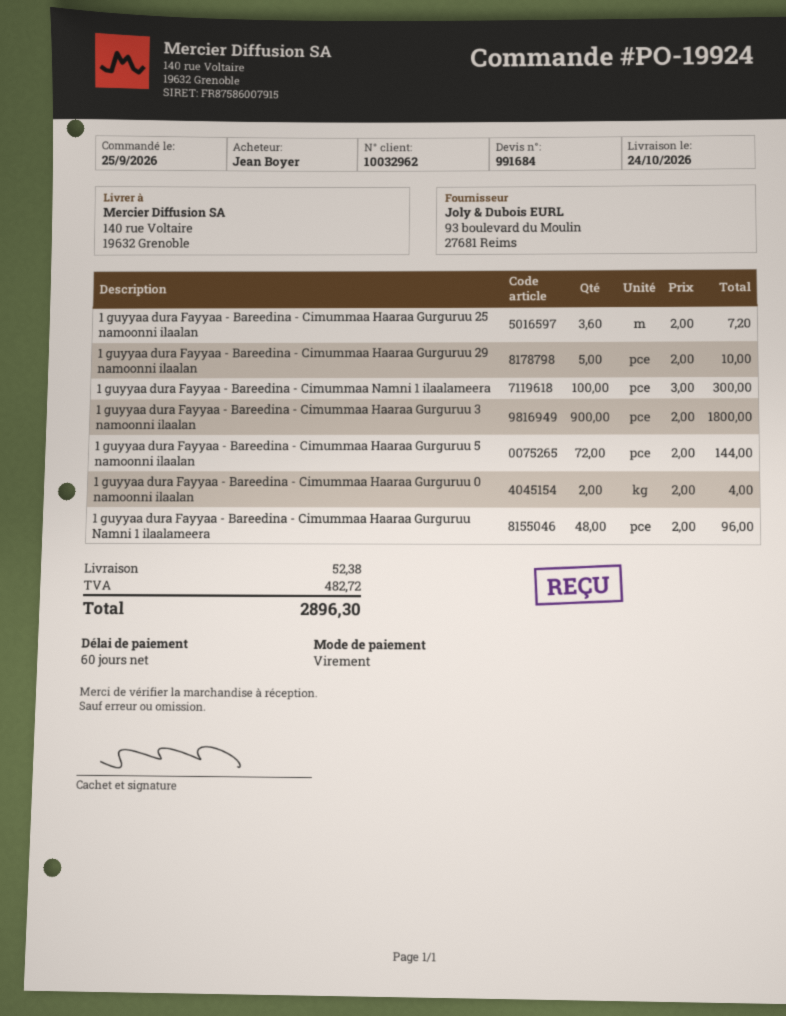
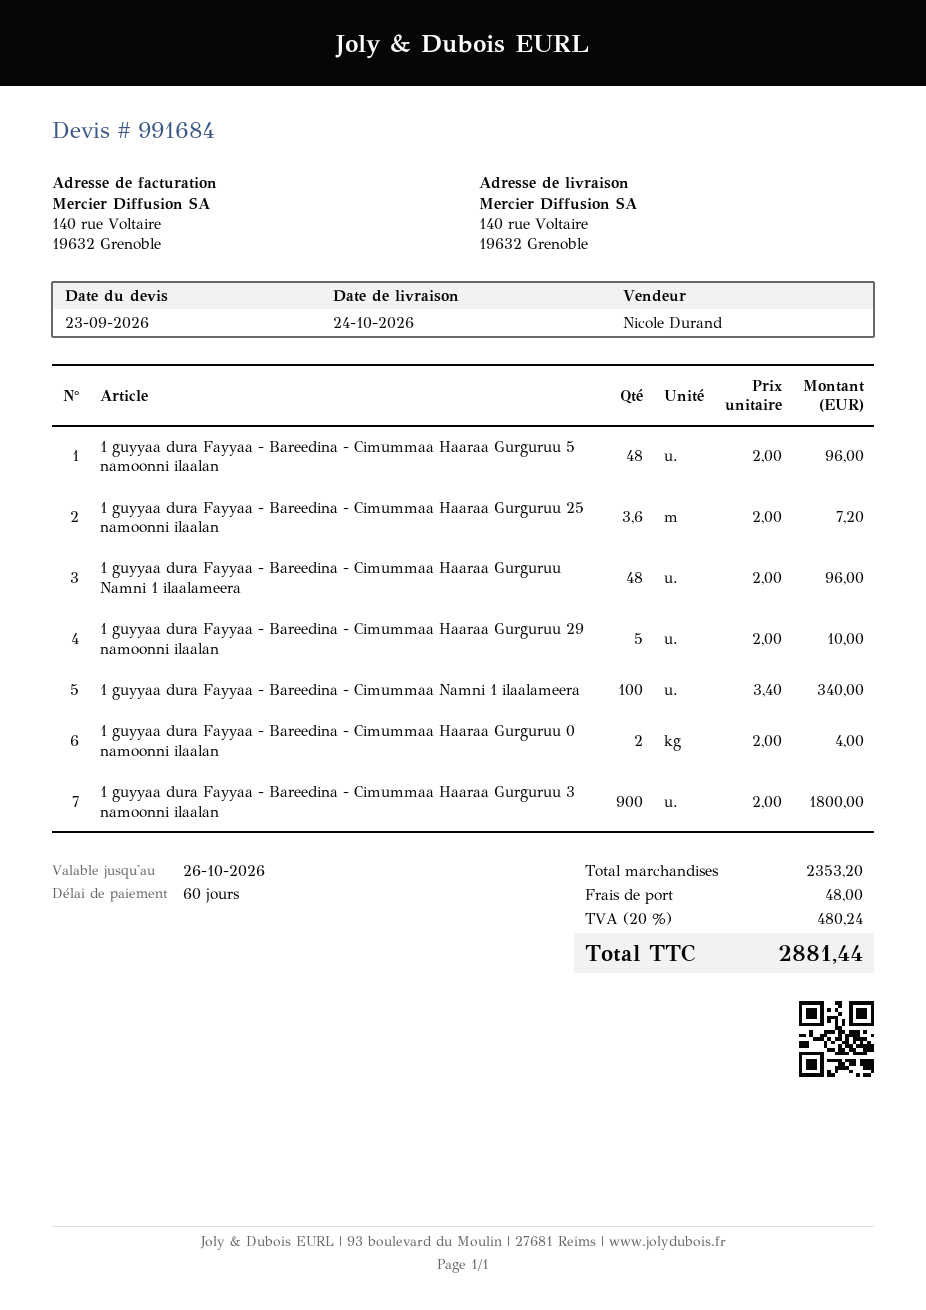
1 guyyaa dura Fayyaa - Bareedina - Cimummaa Namni 1 ilaalameera: 100 x 3.00 = 300.00 -> 100 x 3.40 = 340.00
1 guyyaa dura Fayyaa - Bareedina - Cimummaa Haaraa Gurguruu 5 namoonni ilaalan: 72 x 2.00 = 144.00 -> 48 x 2.00 = 96.00
shipping: 52.38 -> 48.00
tax: 482.72 -> 480.24
total: 2896.30 -> 2881.44

